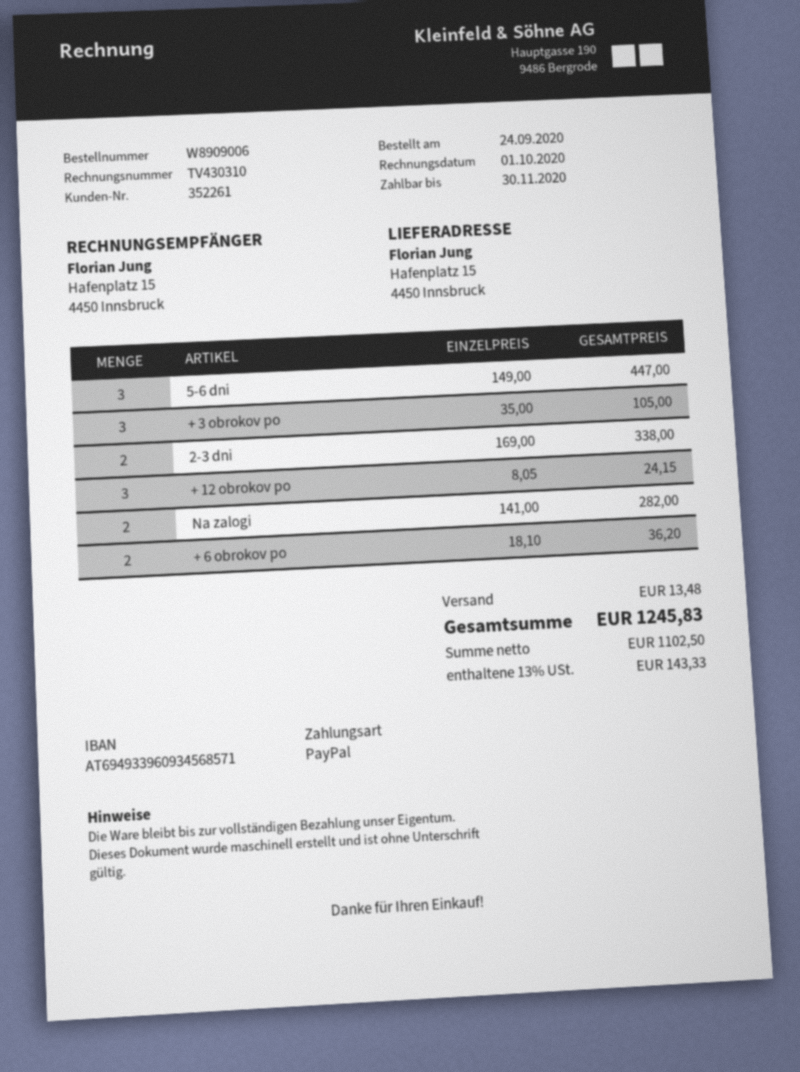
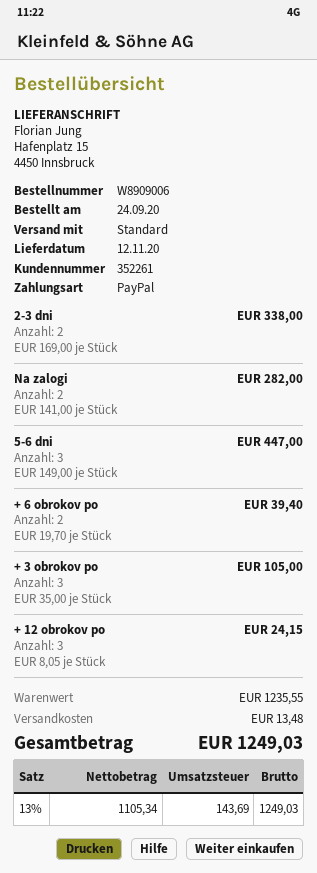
+ 6 obrokov po: 2 x 18.10 = 36.20 -> 2 x 19.70 = 39.40
net: 1102.50 -> 1105.34
tax: 13% = 143.33 -> 13% = 143.69
total: 1245.83 -> 1249.03

